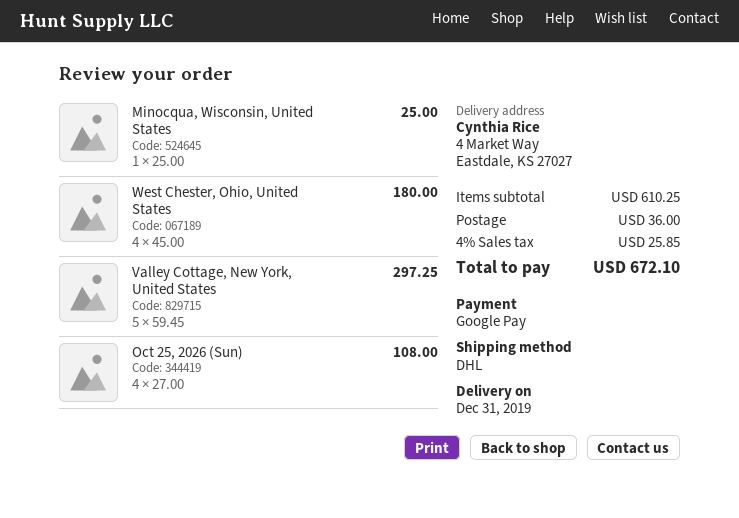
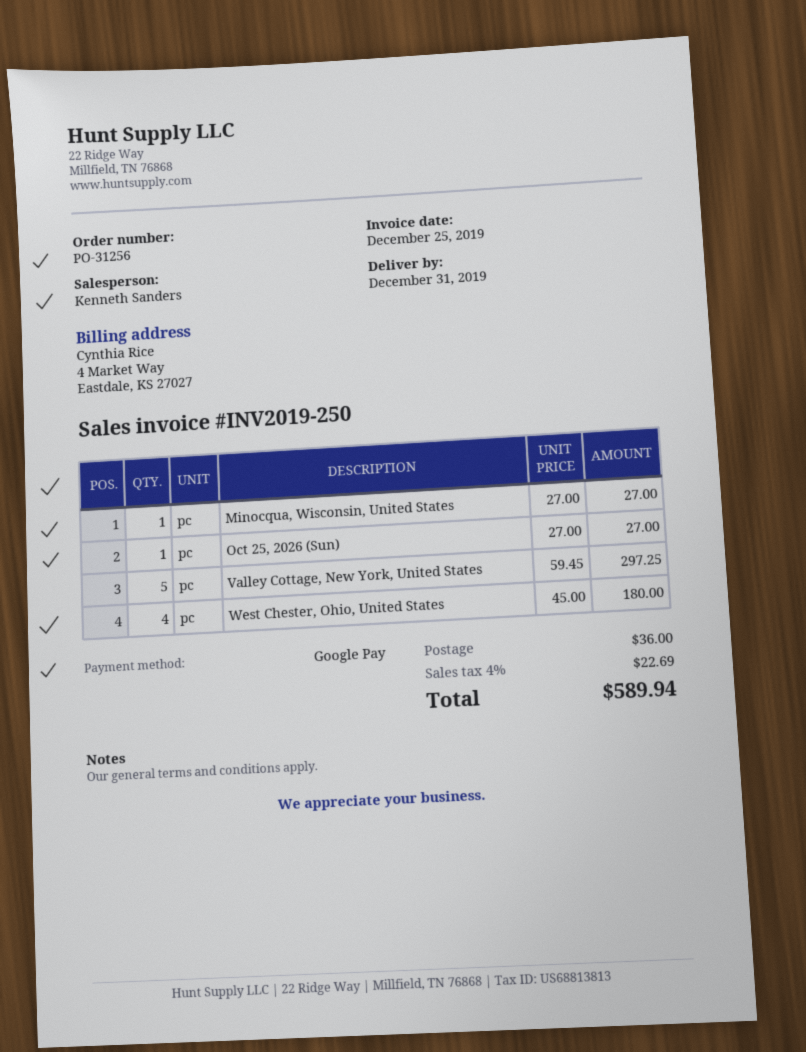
Minocqua, Wisconsin, United States: 1 x 25.00 = 25.00 -> 1 x 27.00 = 27.00
Oct 25, 2026 (Sun): 4 x 27.00 = 108.00 -> 1 x 27.00 = 27.00
tax: 4% = 25.85 -> 4% = 22.69
total: 672.10 -> 589.94

